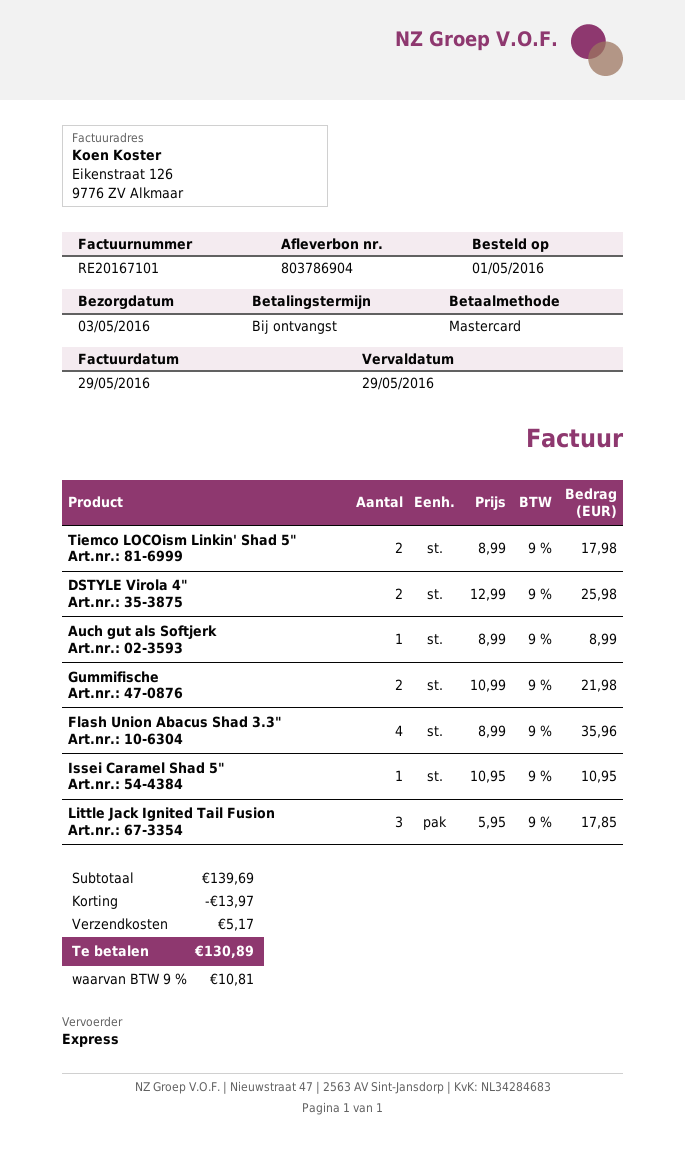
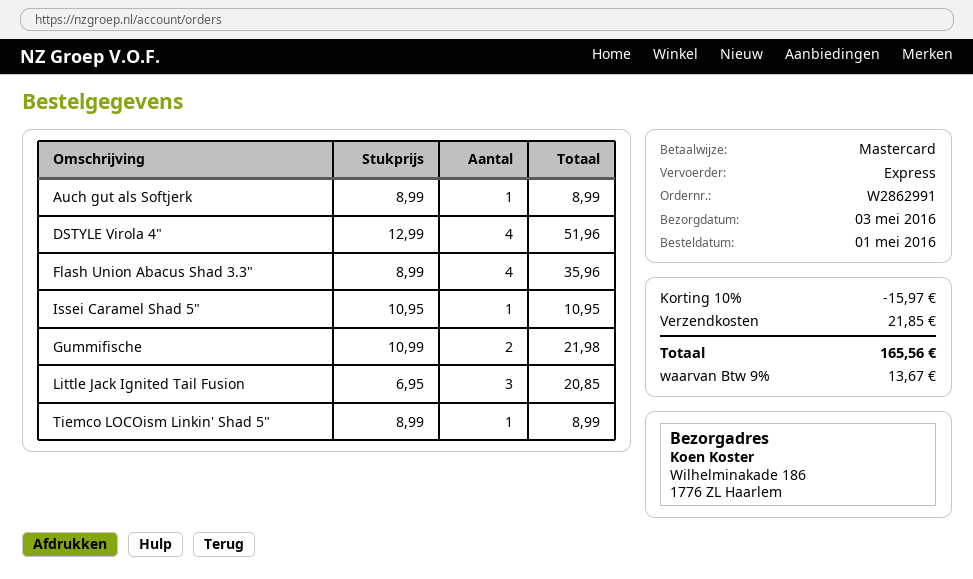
Tiemco LOCOism Linkin' Shad 5": 2 x 8.99 = 17.98 -> 1 x 8.99 = 8.99
DSTYLE Virola 4": 2 x 12.99 = 25.98 -> 4 x 12.99 = 51.96
Little Jack Ignited Tail Fusion: 3 x 5.95 = 17.85 -> 3 x 6.95 = 20.85
discount: 13.97 -> 15.97
shipping: 5.17 -> 21.85
tax: 9% = 10.81 -> 9% = 13.67
total: 130.89 -> 165.56

